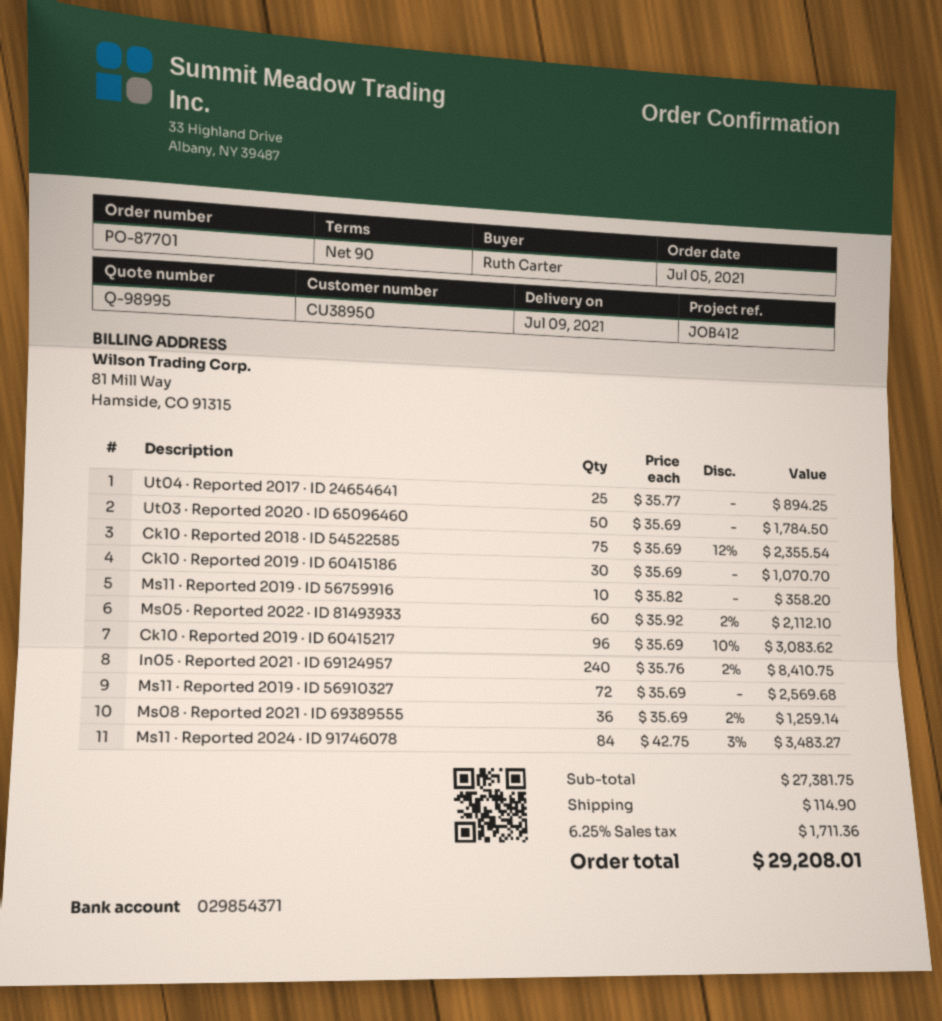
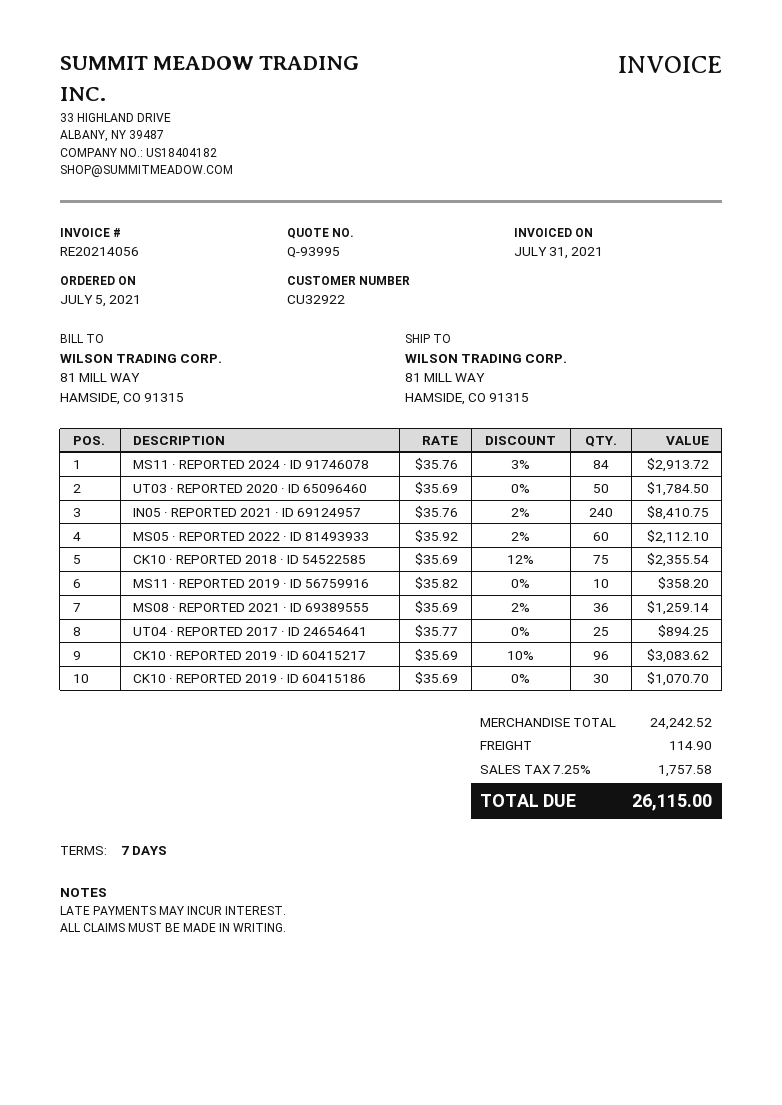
quote number: Q-98995 -> Q-93995
payment terms: 90 days -> 7 days
customer number: CU38950 -> CU32922
Ms11 · Reported 2019 · ID 56910327: 72 x 35.69 = 2569.68 -> none
Ms11 · Reported 2024 · ID 91746078: 84 x 42.75 - 3% = 3483.27 -> 84 x 35.76 - 3% = 2913.72
subtotal: 27381.75 -> 24242.52
tax: 6.25% = 1711.36 -> 7.25% = 1757.58
total: 29208.01 -> 26115.00

